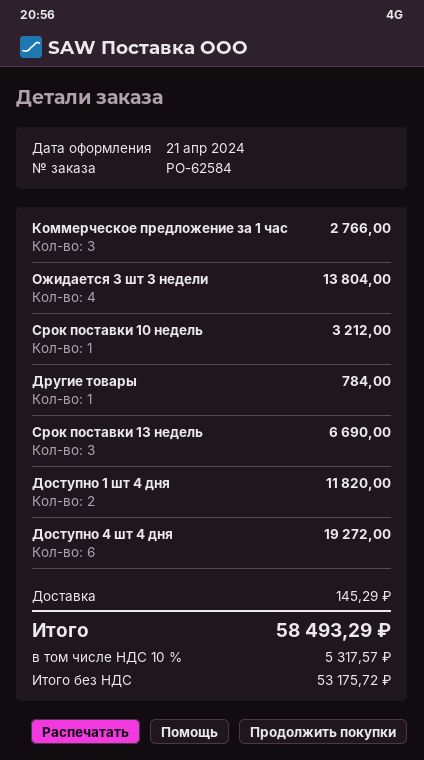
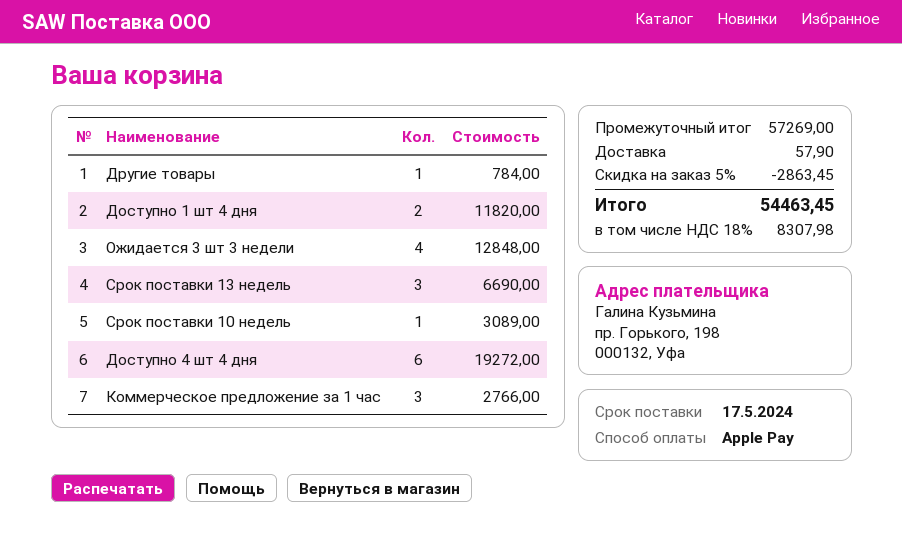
Ожидается 3 шт 3 недели: 4 for 13804.00 -> 4 for 12848.00
Срок поставки 10 недель: 1 for 3212.00 -> 1 for 3089.00
discount: none -> 5% = 2863.45
shipping: 145.29 -> 57.90
tax: 10% = 5317.57 -> 18% = 8307.98
total: 58493.29 -> 54463.45

